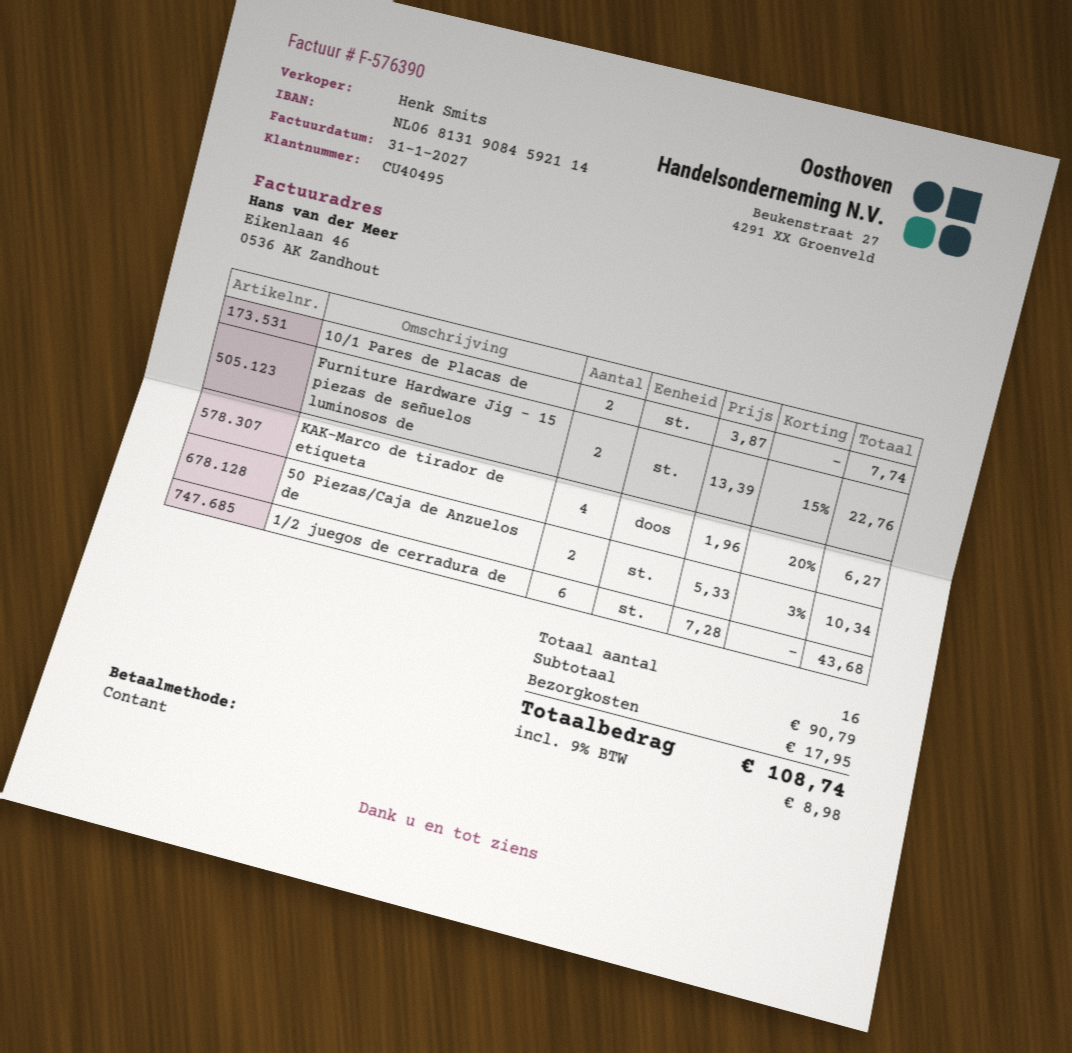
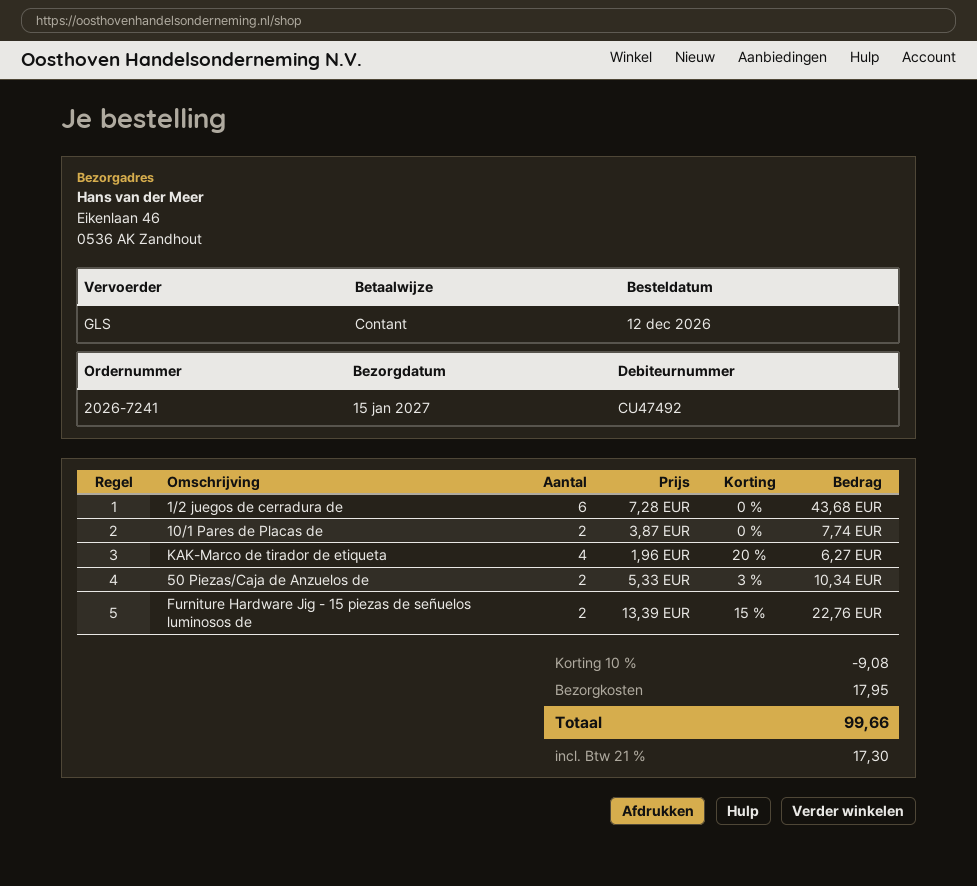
customer number: CU40495 -> CU47492
discount: none -> 10% = 9.08
tax: 9% = 8.98 -> 21% = 17.30
total: 108.74 -> 99.66

